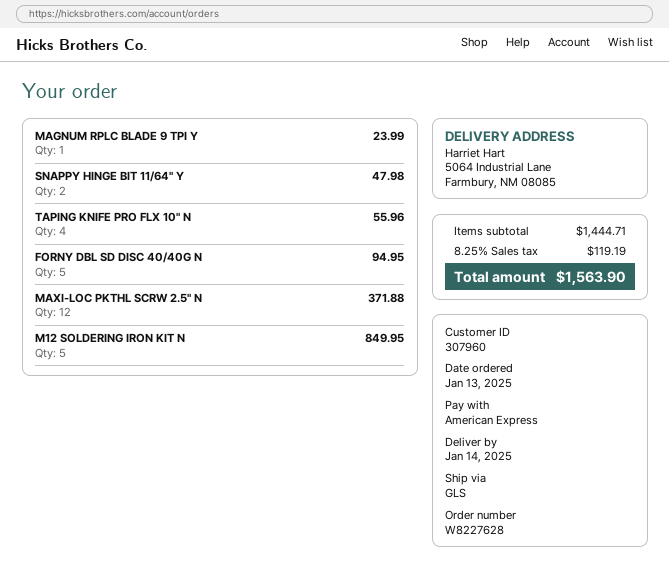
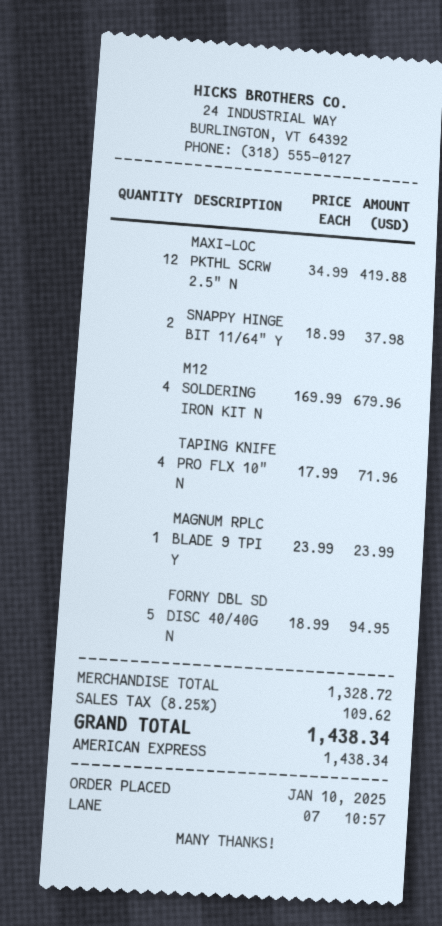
order date: 2025-01-13 -> 2025-01-10
SNAPPY HINGE BIT 11/64" Y: 2 for 47.98 -> 2 for 37.98
TAPING KNIFE PRO FLX 10" N: 4 for 55.96 -> 4 for 71.96
MAXI-LOC PKTHL SCRW 2.5" N: 12 for 371.88 -> 12 for 419.88
M12 SOLDERING IRON KIT N: 5 for 849.95 -> 4 for 679.96
subtotal: 1444.71 -> 1328.72
tax: 8.25% = 119.19 -> 8.25% = 109.62
total: 1563.90 -> 1438.34

